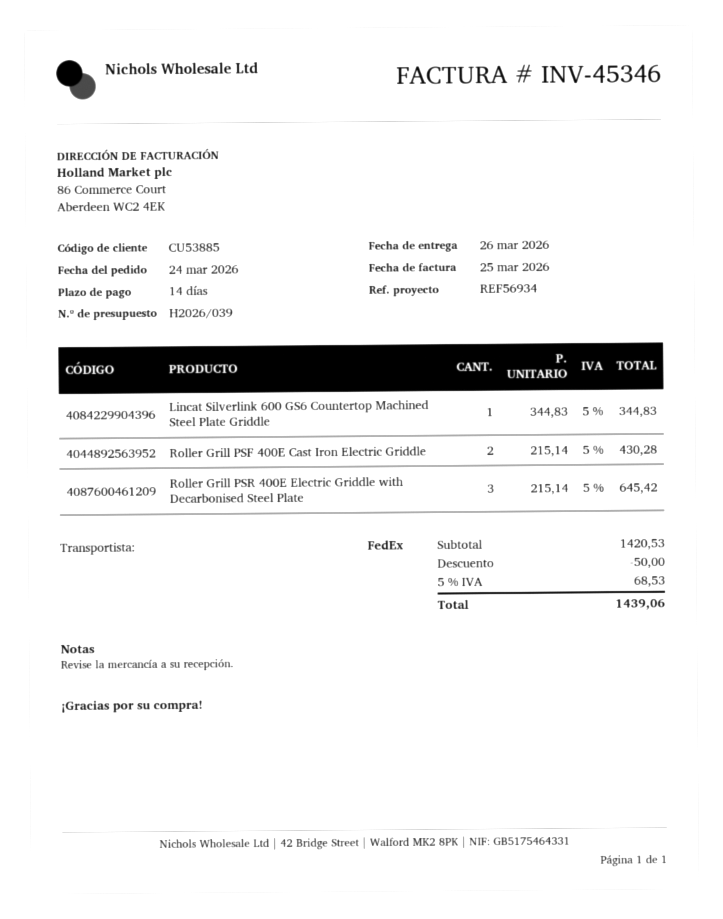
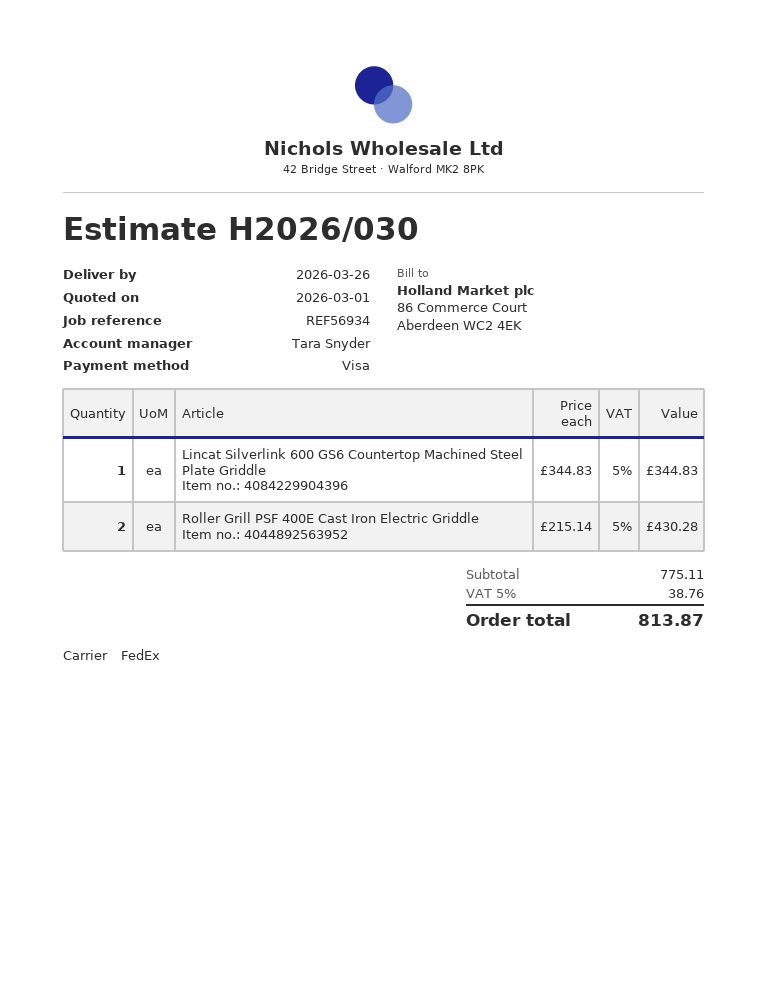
quote number: H2026/039 -> H2026/030
Roller Grill PSR 400E Electric Griddle with Decarbonised Steel Plate: 3 x 215.14 = 645.42 -> none
subtotal: 1420.53 -> 775.11
discount: 50.00 -> none
tax: 5% = 68.53 -> 5% = 38.76
total: 1439.06 -> 813.87

